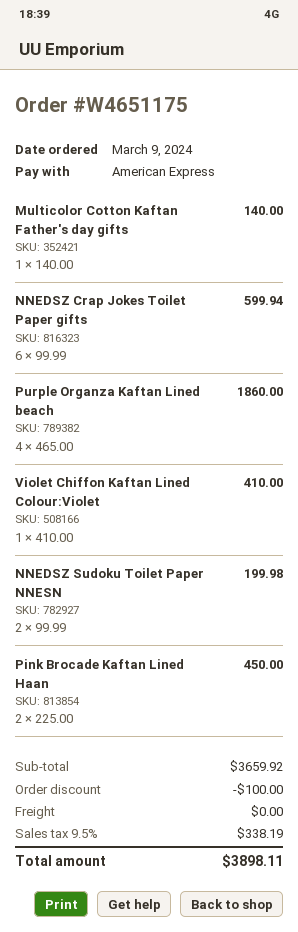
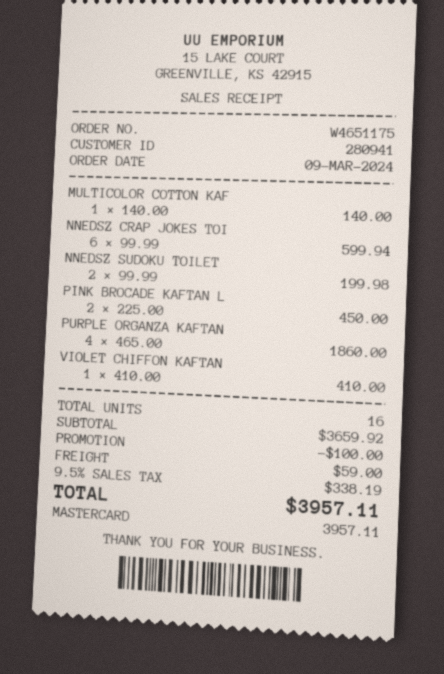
payment method: American Express -> Mastercard
shipping: 0.00 -> 59.00
total: 3898.11 -> 3957.11

